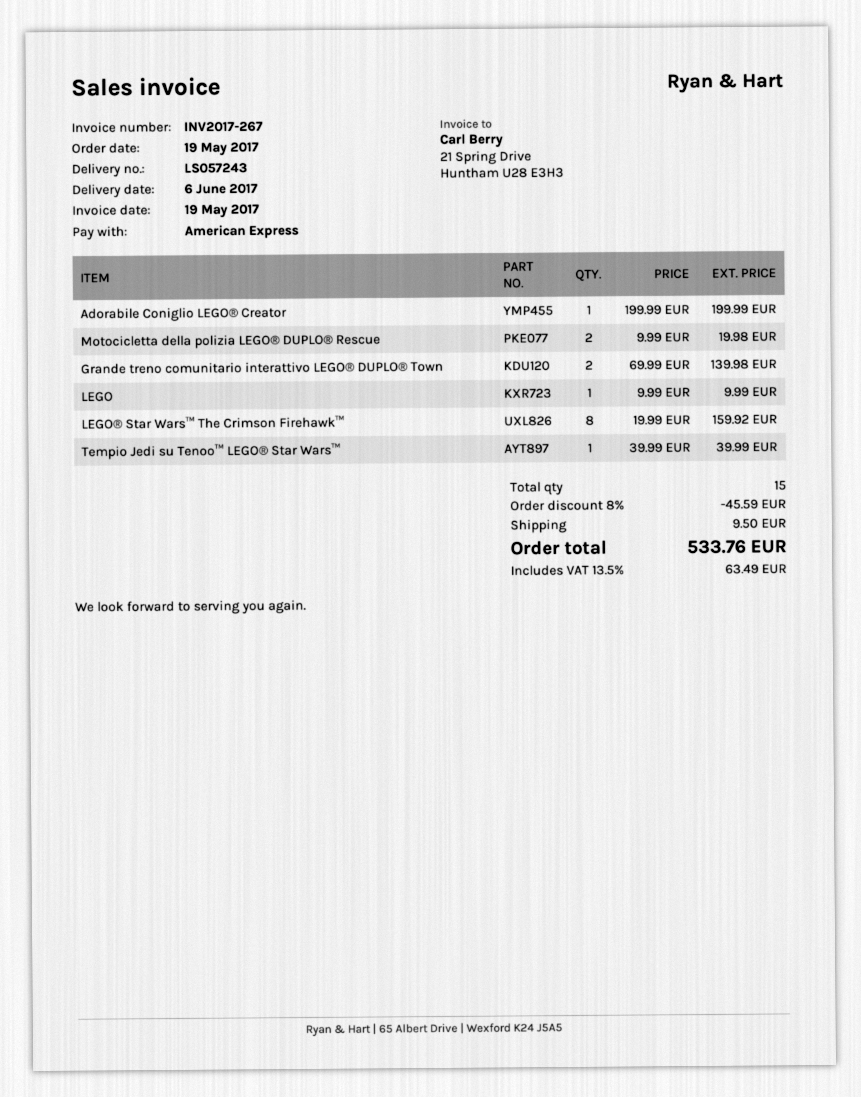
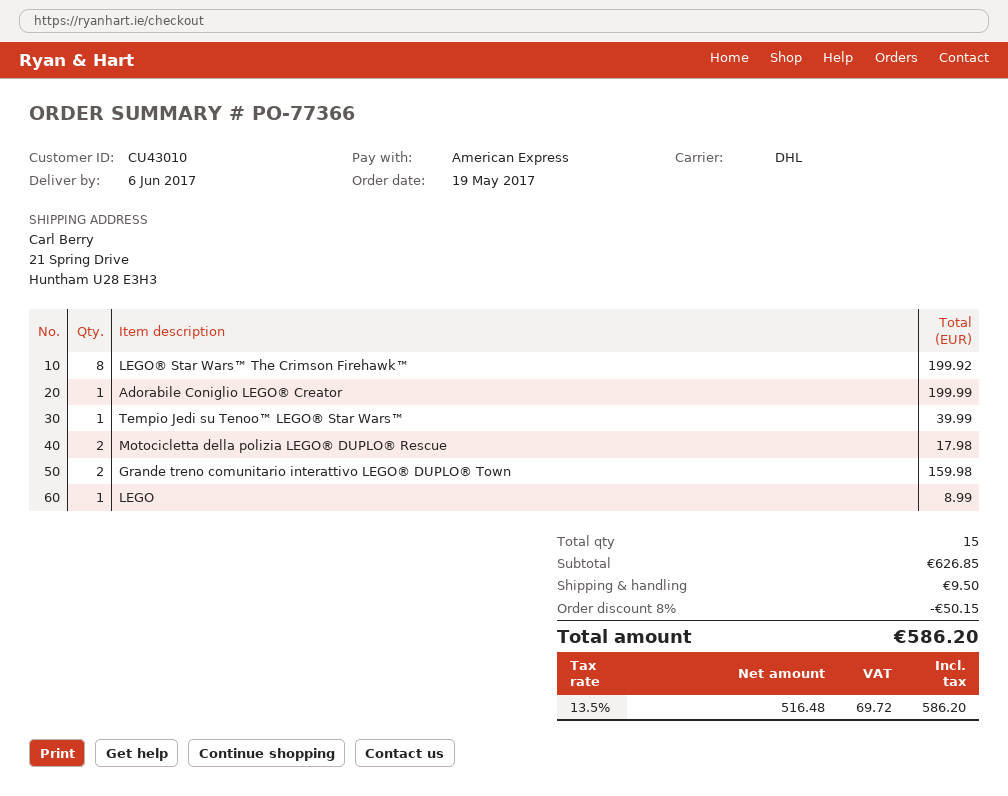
Motocicletta della polizia LEGO® DUPLO® Rescue: 2 for 19.98 -> 2 for 17.98
Grande treno comunitario interattivo LEGO® DUPLO® Town: 2 for 139.98 -> 2 for 159.98
LEGO: 1 for 9.99 -> 1 for 8.99
LEGO® Star Wars™ The Crimson Firehawk™: 8 for 159.92 -> 8 for 199.92
discount: 8% = 45.59 -> 8% = 50.15
tax: 13.5% = 63.49 -> 13.5% = 69.72
total: 533.76 -> 586.20

